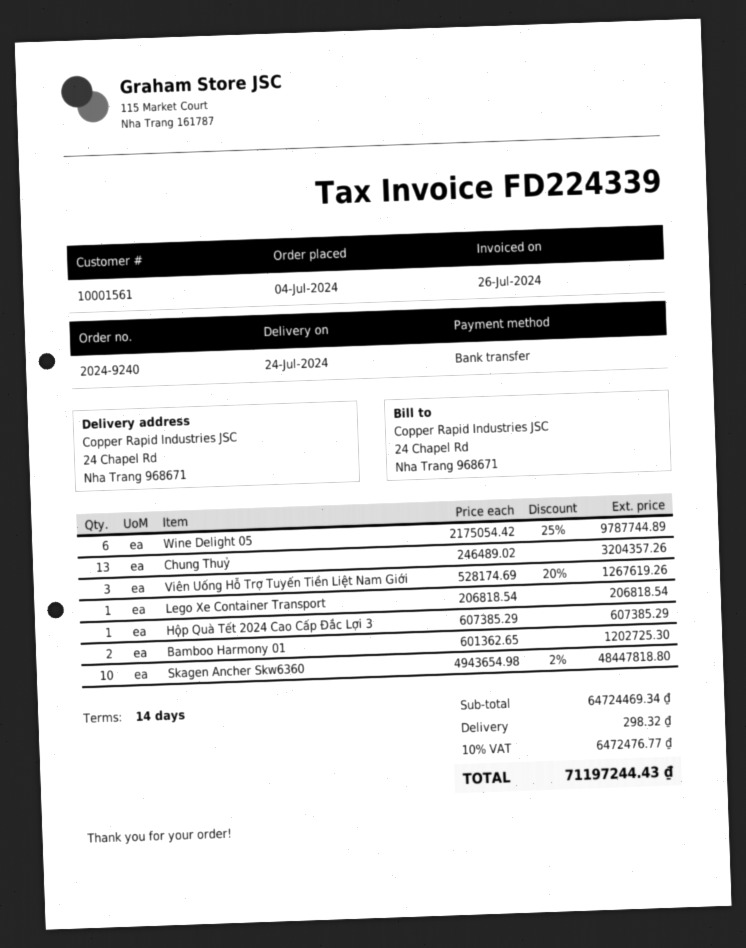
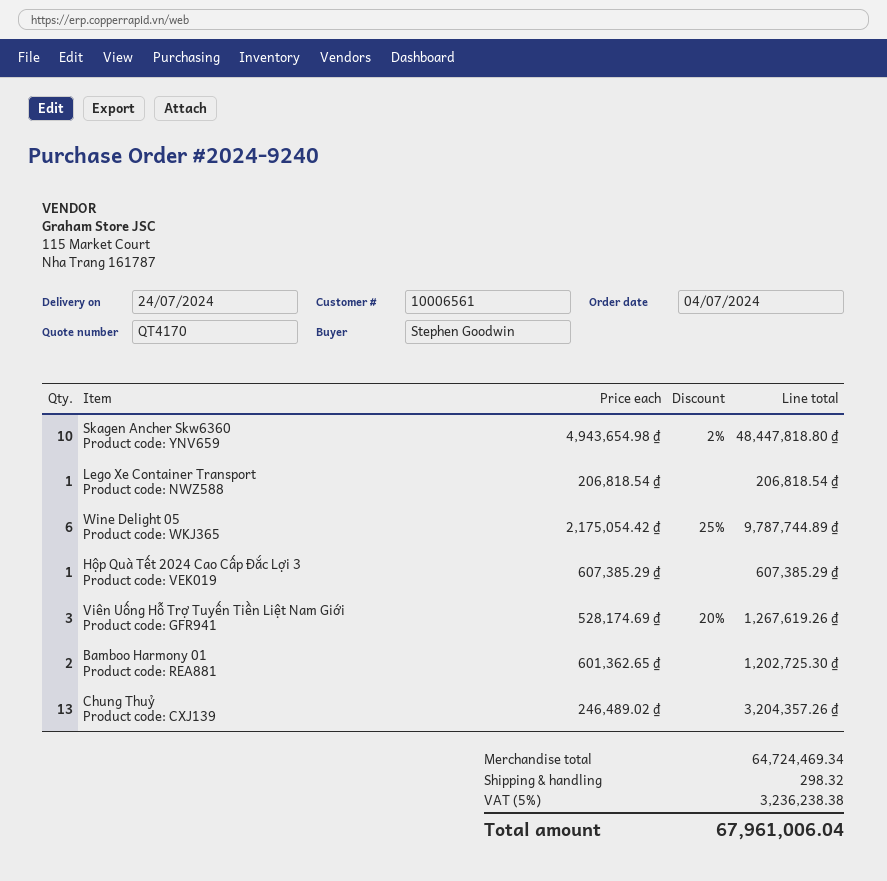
customer number: 10001561 -> 10006561
tax: 10% = 6472476.77 -> 5% = 3236238.38
total: 71197244.43 -> 67961006.04

